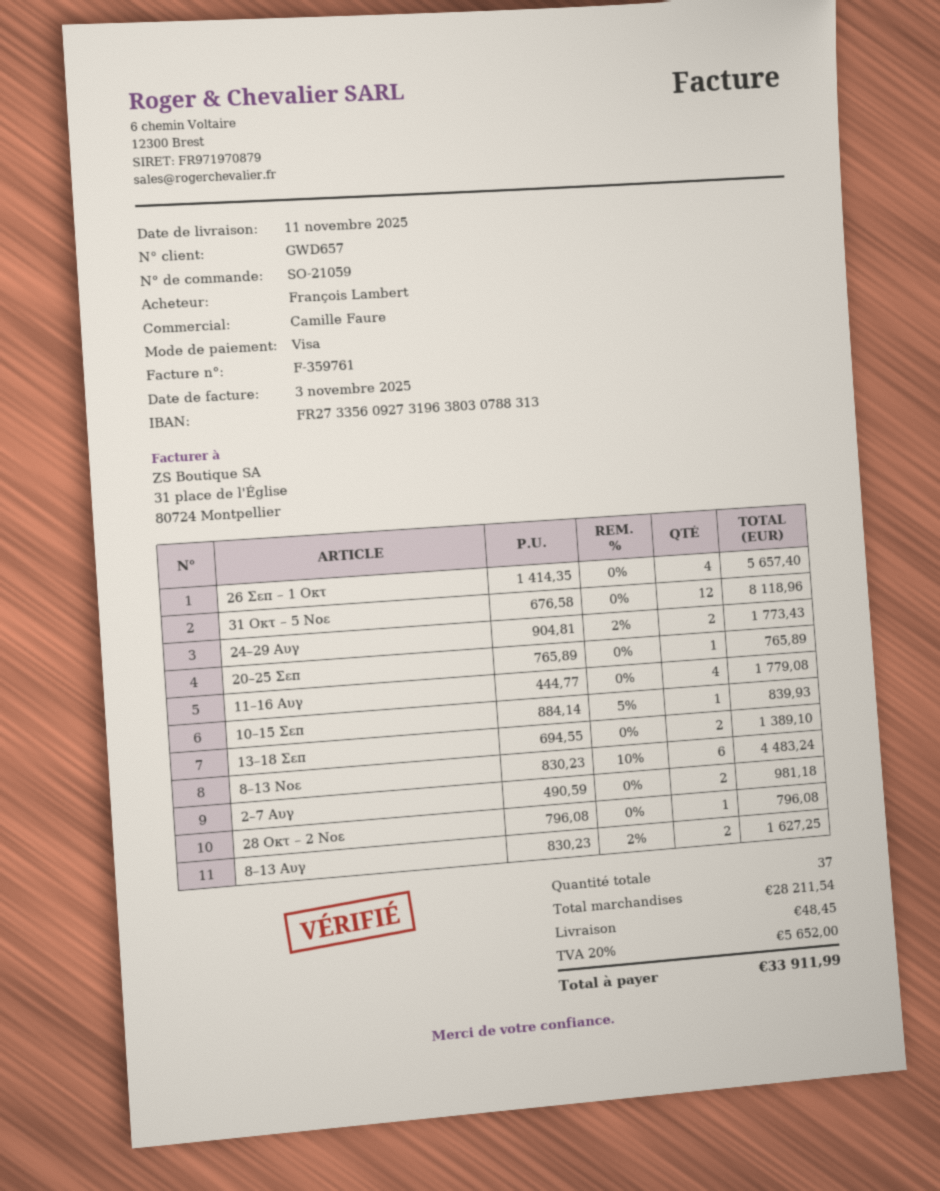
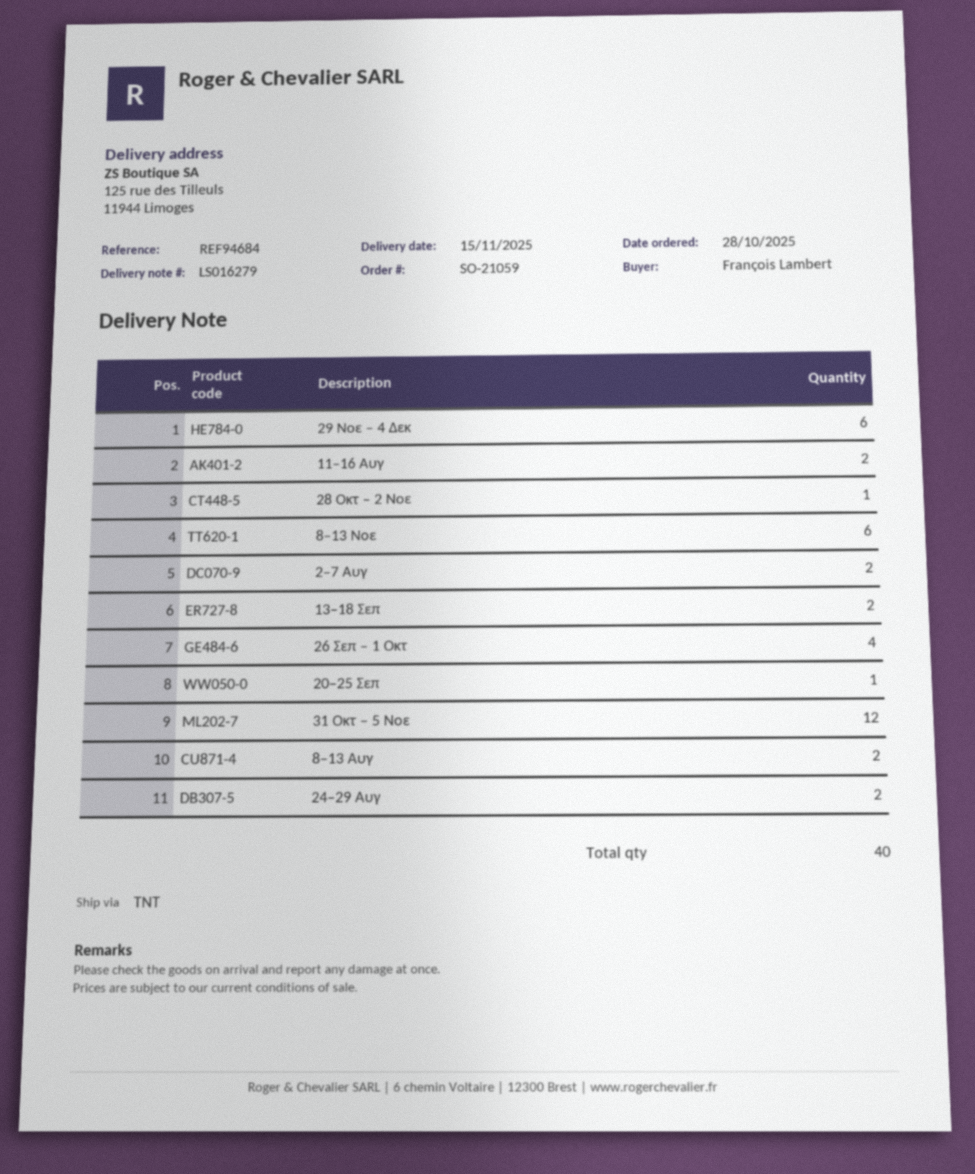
delivery date: 2025-11-11 -> 2025-11-15
11–16 Αυγ: 4 -> 2
10–15 Σεπ: 1 -> none
29 Νοε – 4 Δεκ: none -> 6
total quantity: 37 -> 40

